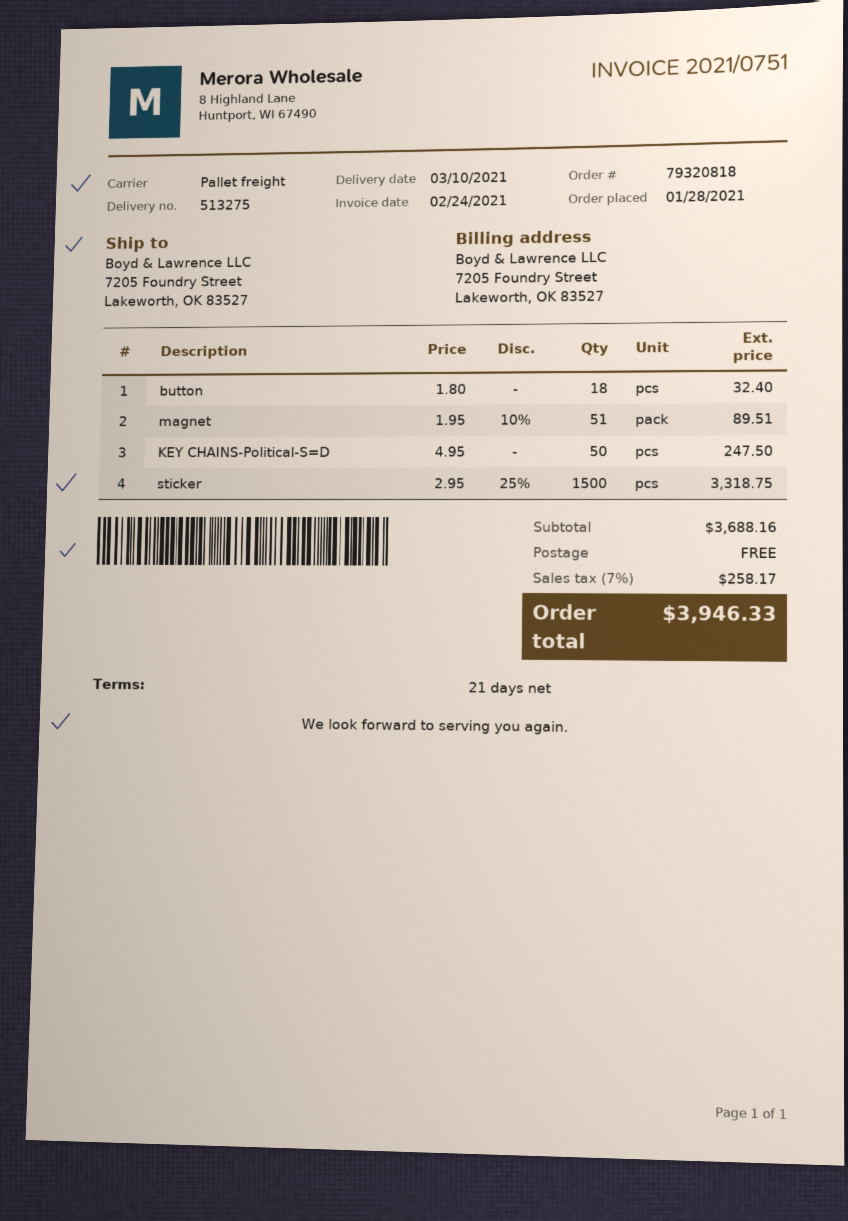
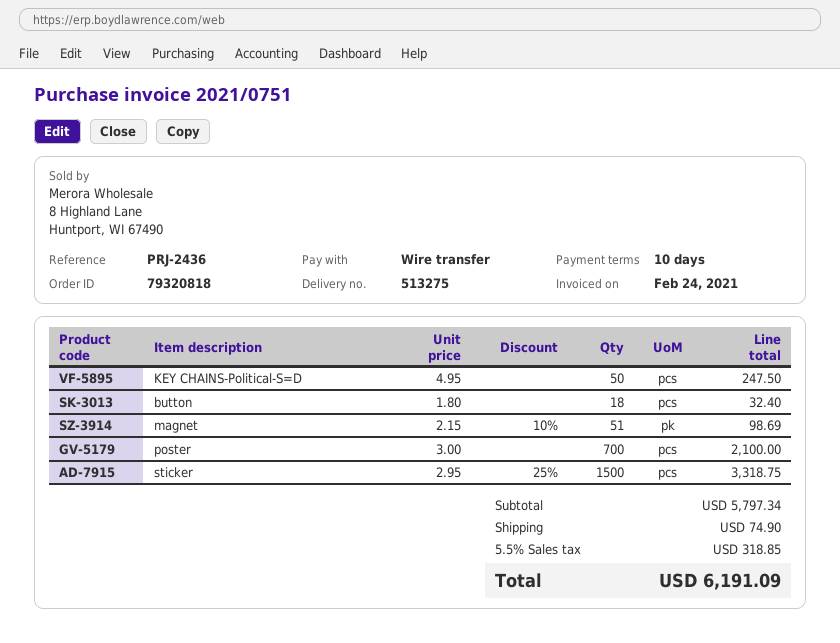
payment terms: 21 days -> 10 days
magnet: 51 x 1.95 - 10% = 89.51 -> 51 x 2.15 - 10% = 98.69
poster: none -> 700 x 3.00 = 2100.00
subtotal: 3688.16 -> 5797.34
shipping: 0.00 -> 74.90
tax: 7% = 258.17 -> 5.5% = 318.85
total: 3946.33 -> 6191.09

